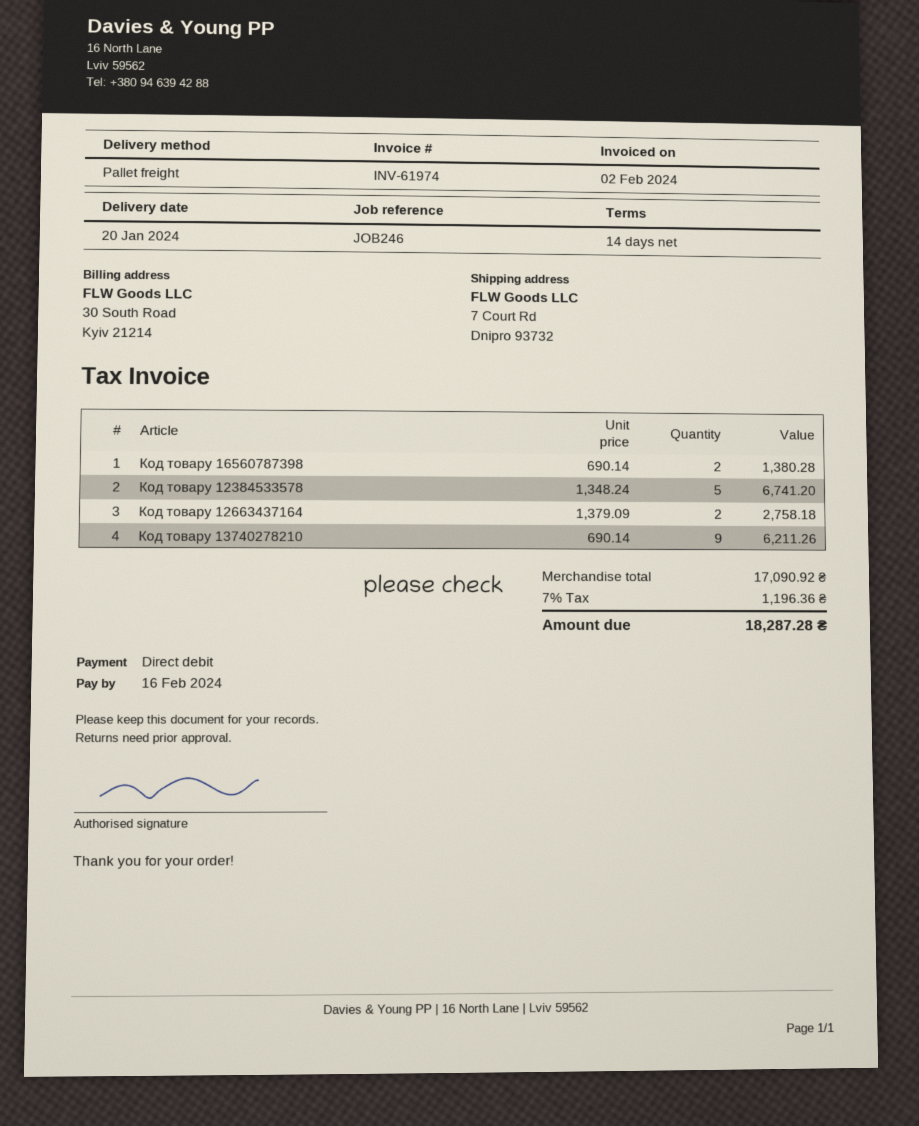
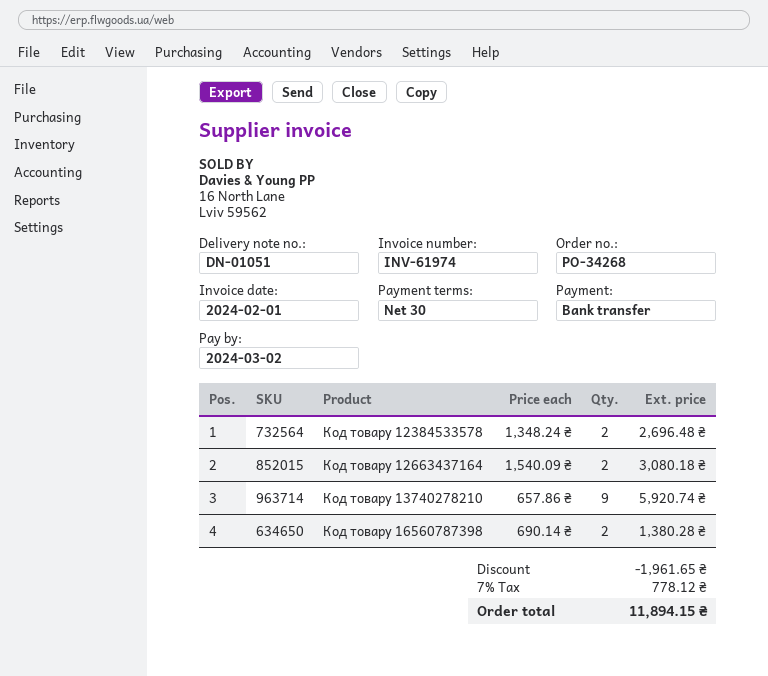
invoice date: 2024-02-02 -> 2024-02-01
payment terms: 14 days -> 30 days
due date: 2024-02-16 -> 2024-03-02
payment method: direct debit -> bank transfer
Код товару 12384533578: 5 x 1348.24 = 6741.20 -> 2 x 1348.24 = 2696.48
Код товару 12663437164: 2 x 1379.09 = 2758.18 -> 2 x 1540.09 = 3080.18
Код товару 13740278210: 9 x 690.14 = 6211.26 -> 9 x 657.86 = 5920.74
discount: none -> 1961.65
tax: 7% = 1196.36 -> 7% = 778.12
total: 18287.28 -> 11894.15

